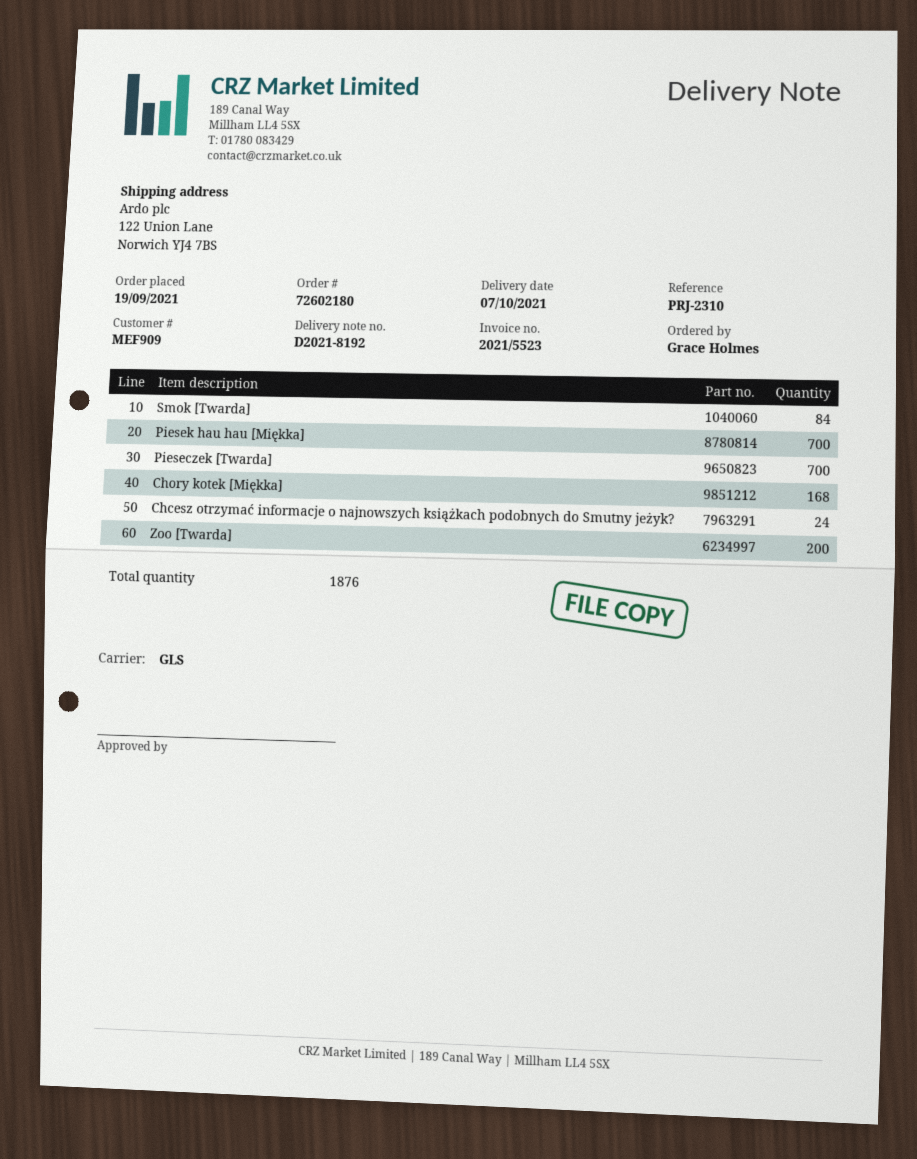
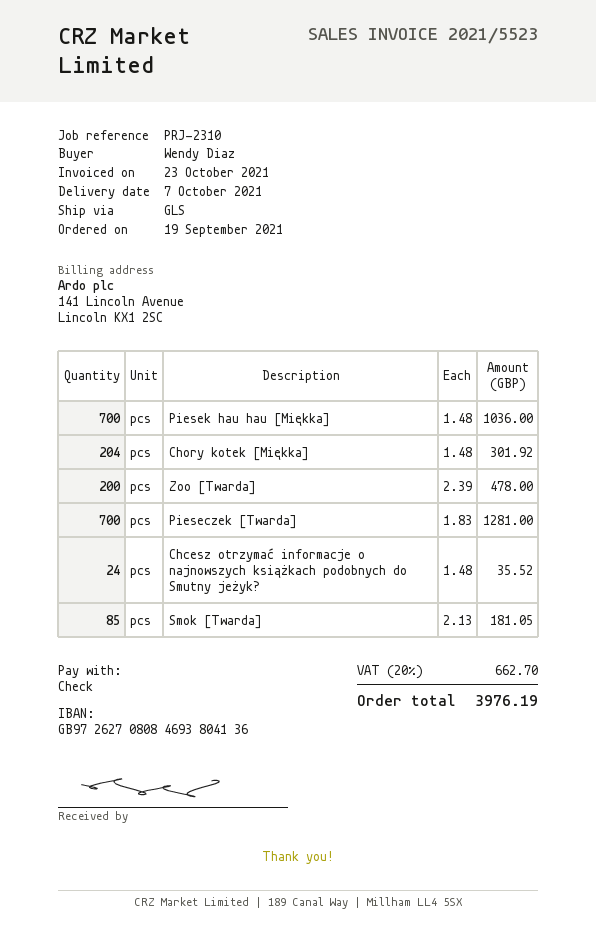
ordered by: Grace Holmes -> Wendy Diaz
Smok [Twarda]: 84 -> 85
Chory kotek [Miękka]: 168 -> 204

